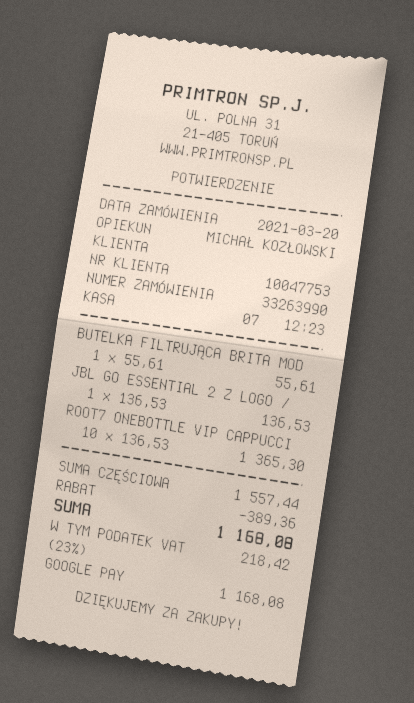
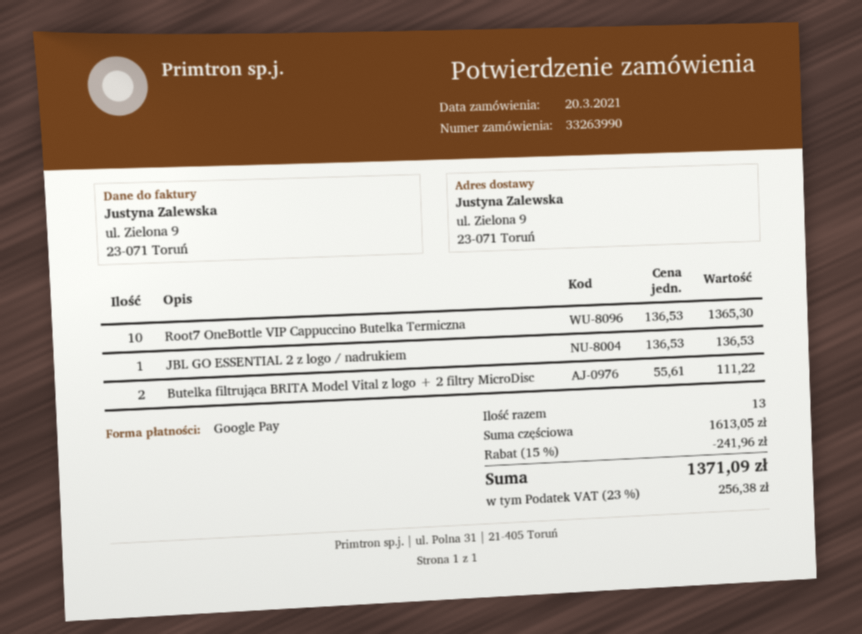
BUTELKA FILTRUJĄCA BRITA MOD: 1 x 55.61 = 55.61 -> 2 x 55.61 = 111.22
subtotal: 1557.44 -> 1613.05
discount: 389.36 -> 241.96
tax: 23% = 218.42 -> 23% = 256.38
total: 1168.08 -> 1371.09

